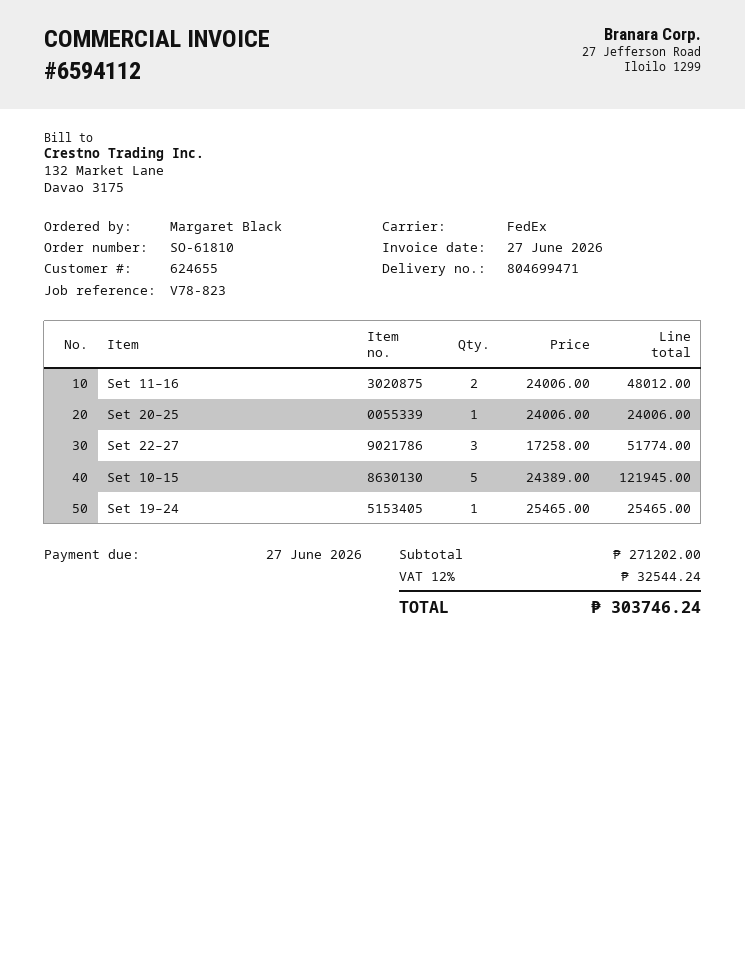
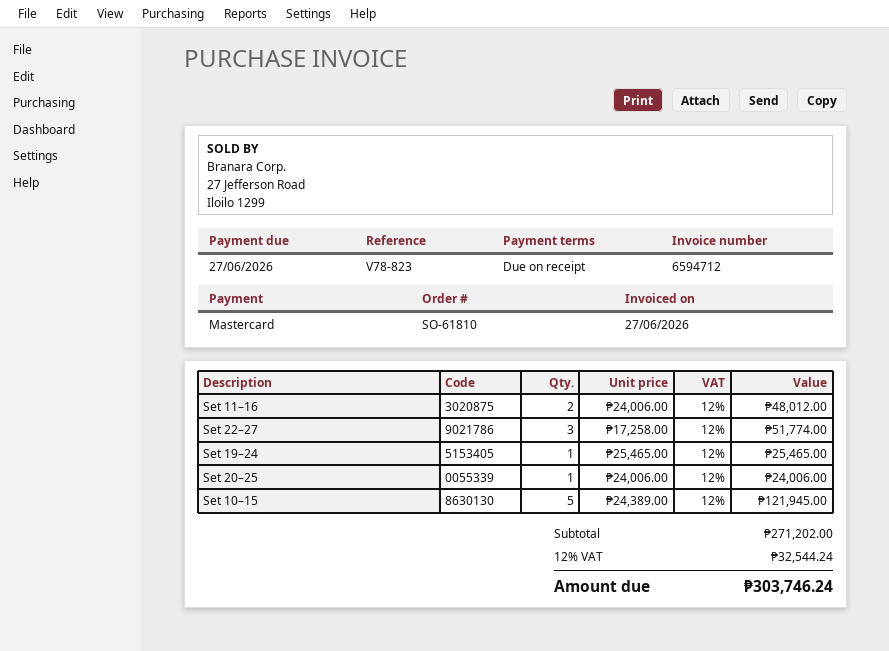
invoice number: 6594112 -> 6594712

